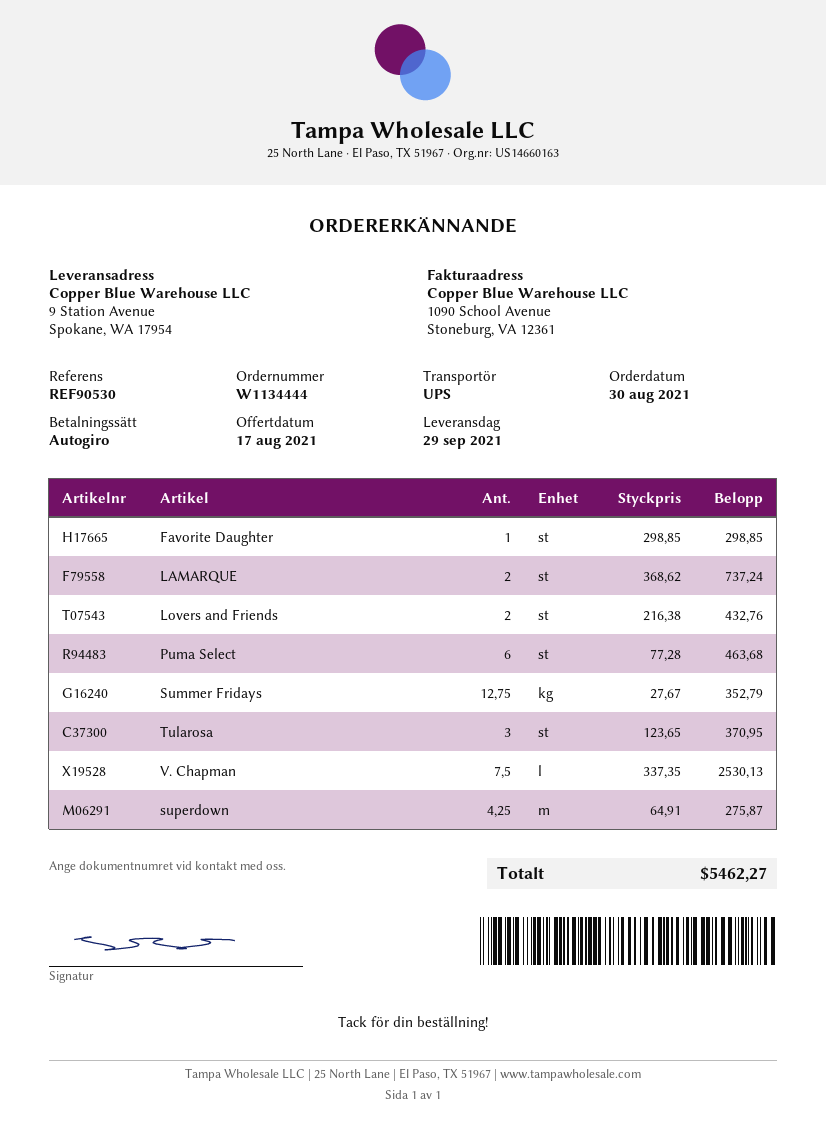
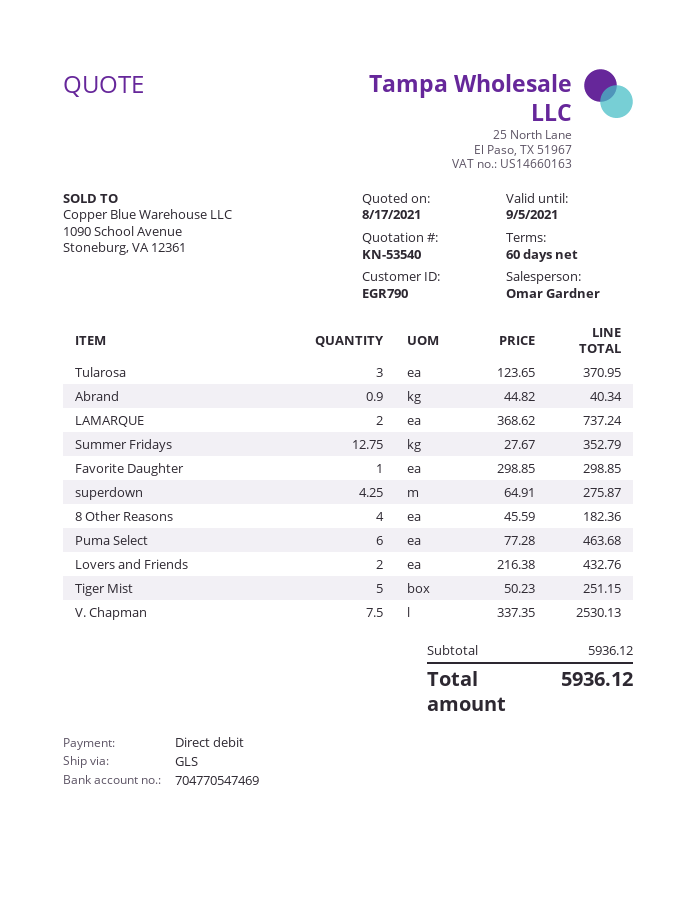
shipping method: UPS -> GLS
Abrand: none -> 0.9 x 44.82 = 40.34
8 Other Reasons: none -> 4 x 45.59 = 182.36
Tiger Mist: none -> 5 x 50.23 = 251.15
total: 5462.27 -> 5936.12

